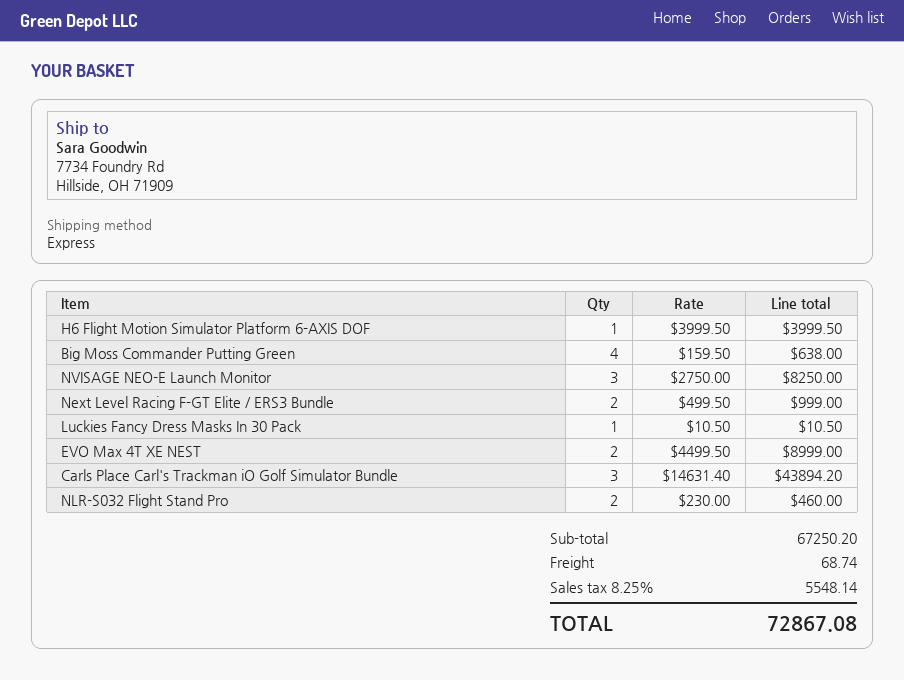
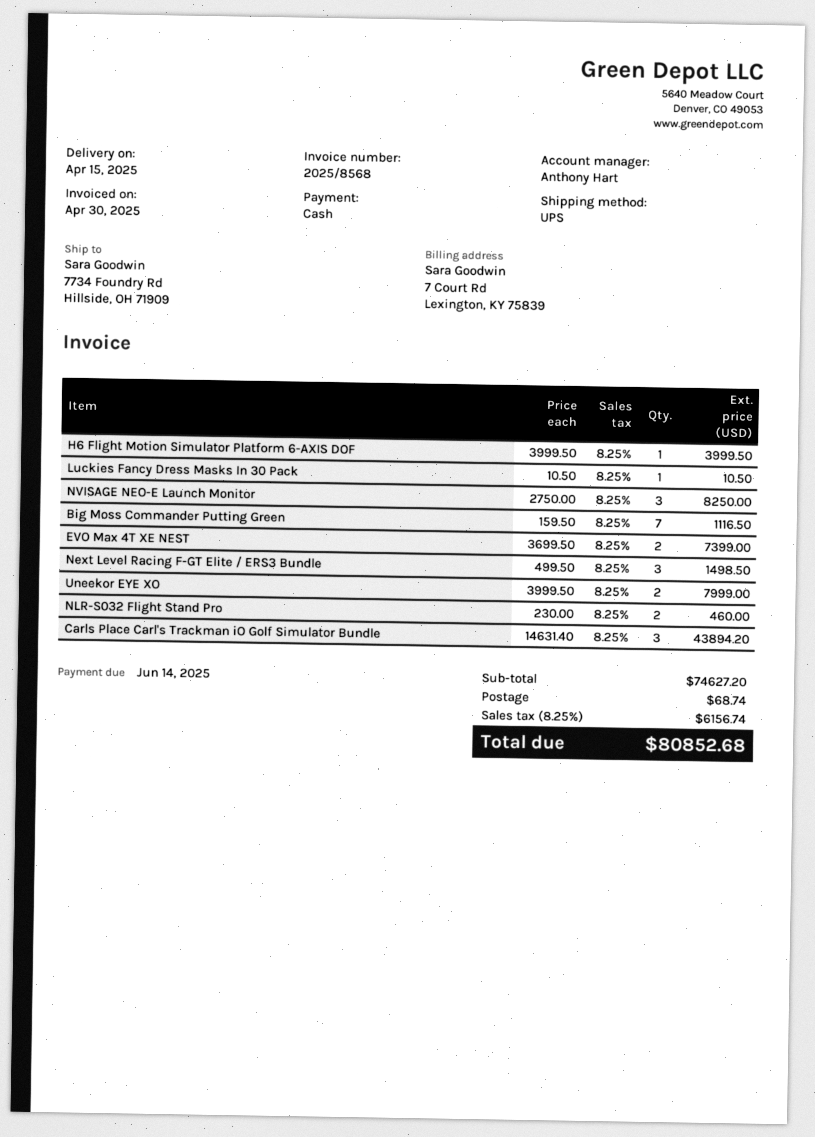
shipping method: express -> UPS
Big Moss Commander Putting Green: 4 x 159.50 = 638.00 -> 7 x 159.50 = 1116.50
Next Level Racing F-GT Elite / ERS3 Bundle: 2 x 499.50 = 999.00 -> 3 x 499.50 = 1498.50
EVO Max 4T XE NEST: 2 x 4499.50 = 8999.00 -> 2 x 3699.50 = 7399.00
Uneekor EYE XO: none -> 2 x 3999.50 = 7999.00
subtotal: 67250.20 -> 74627.20
tax: 8.25% = 5548.14 -> 8.25% = 6156.74
total: 72867.08 -> 80852.68

